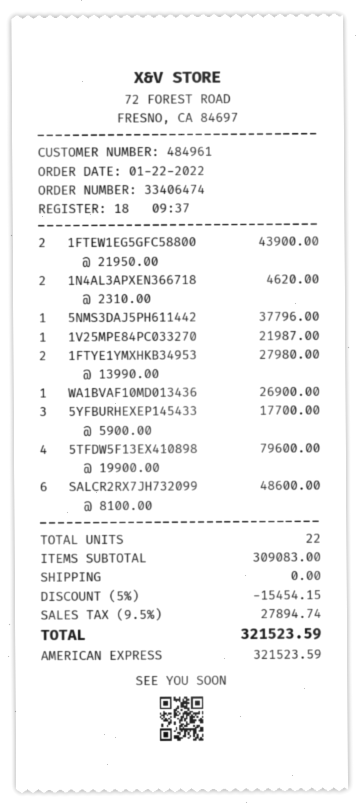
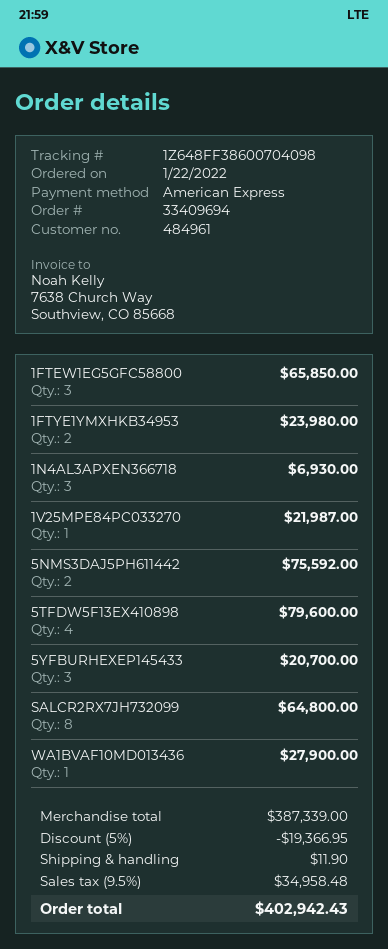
order number: 33406474 -> 33409694
1FTEW1EG5GFC58800: 2 for 43900.00 -> 3 for 65850.00
1N4AL3APXEN366718: 2 for 4620.00 -> 3 for 6930.00
5NMS3DAJ5PH611442: 1 for 37796.00 -> 2 for 75592.00
1FTYE1YMXHKB34953: 2 for 27980.00 -> 2 for 23980.00
WA1BVAF10MD013436: 1 for 26900.00 -> 1 for 27900.00
5YFBURHEXEP145433: 3 for 17700.00 -> 3 for 20700.00
SALCR2RX7JH732099: 6 for 48600.00 -> 8 for 64800.00
subtotal: 309083.00 -> 387339.00
discount: 5% = 15454.15 -> 5% = 19366.95
shipping: 0.00 -> 11.90
tax: 9.5% = 27894.74 -> 9.5% = 34958.48
total: 321523.59 -> 402942.43

